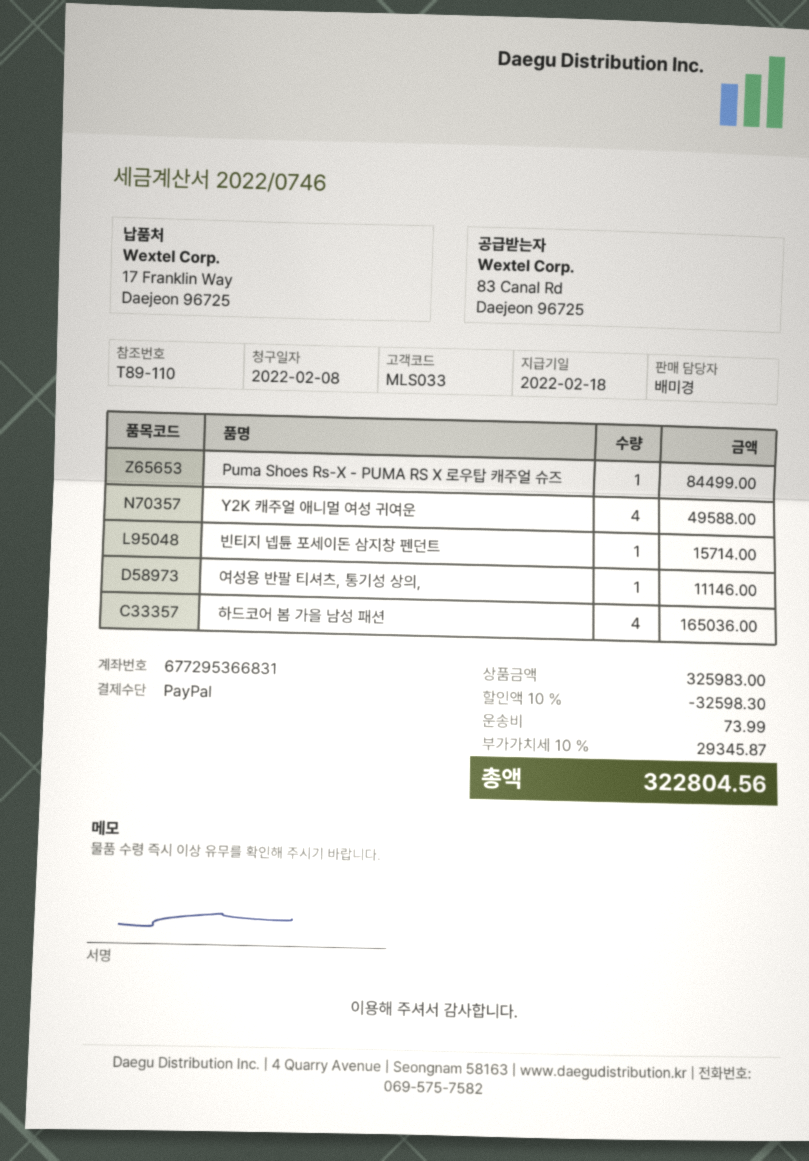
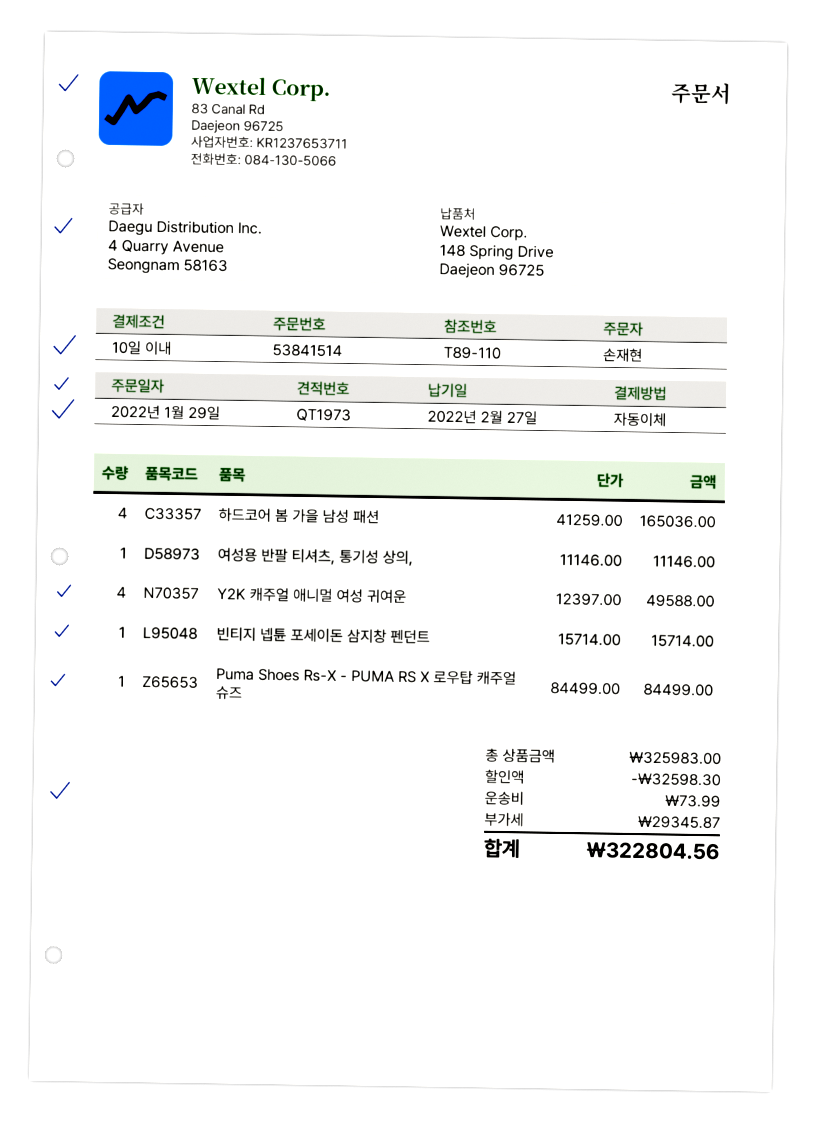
payment method: PayPal -> direct debit
ship to: 17 Franklin Way, Daejeon 96725 -> 148 Spring Drive, Daejeon 96725

